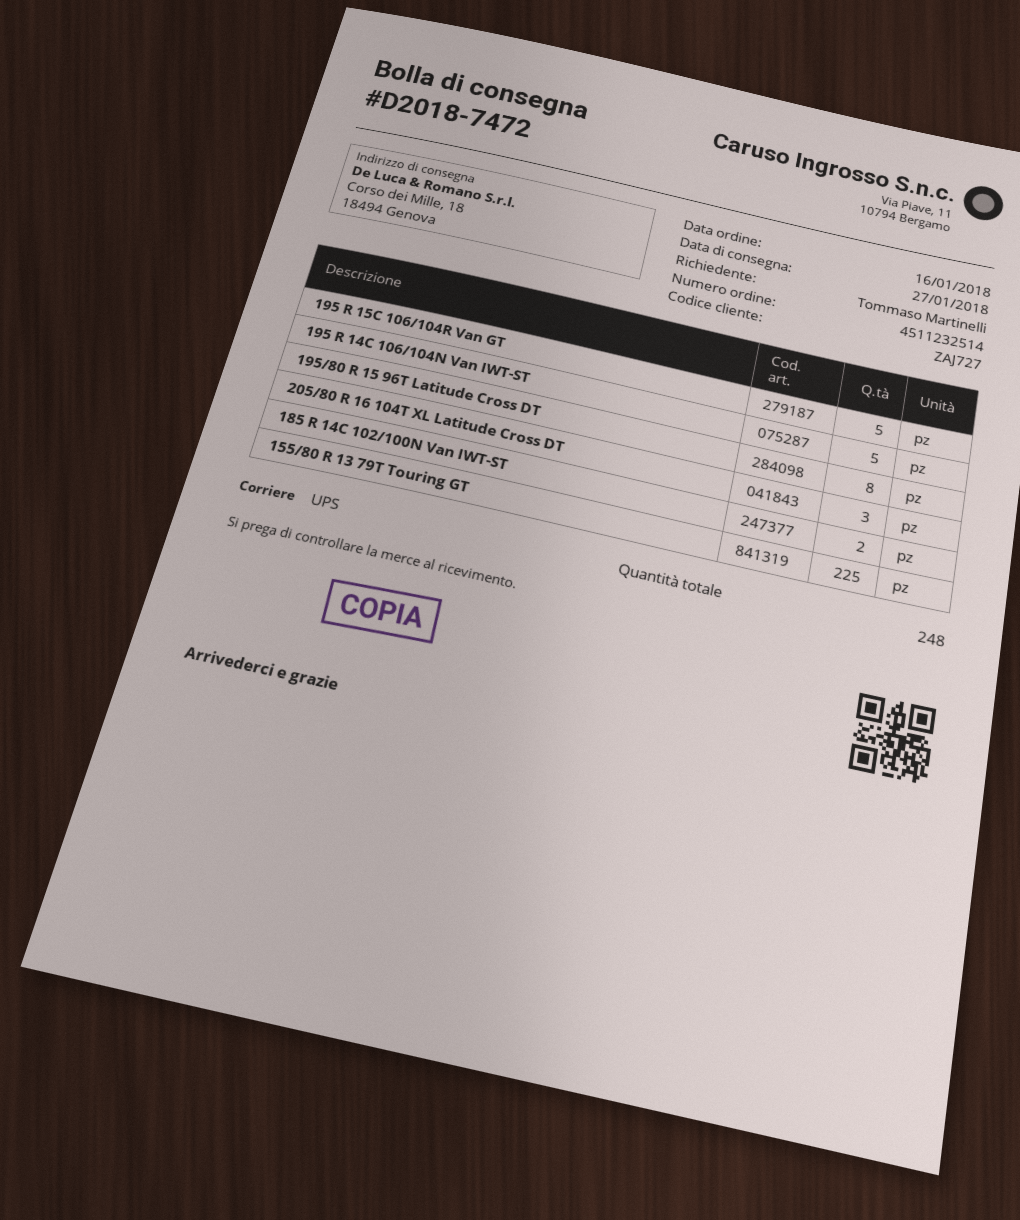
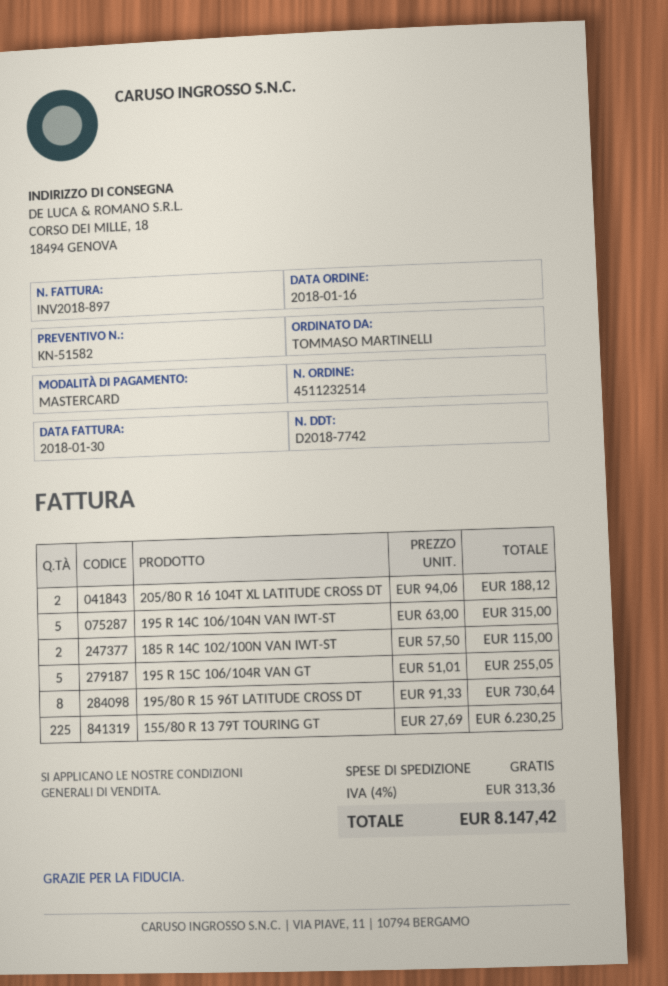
delivery note number: D2018-7472 -> D2018-7742
205/80 R 16 104T XL Latitude Cross DT: 3 -> 2

